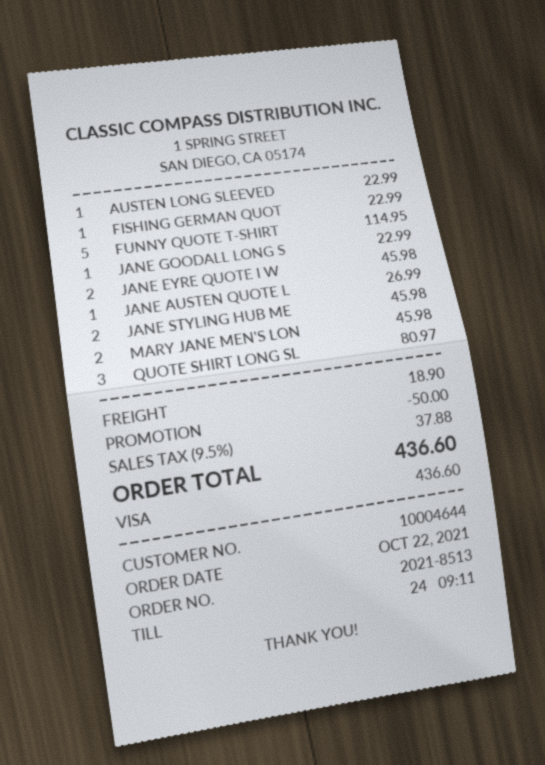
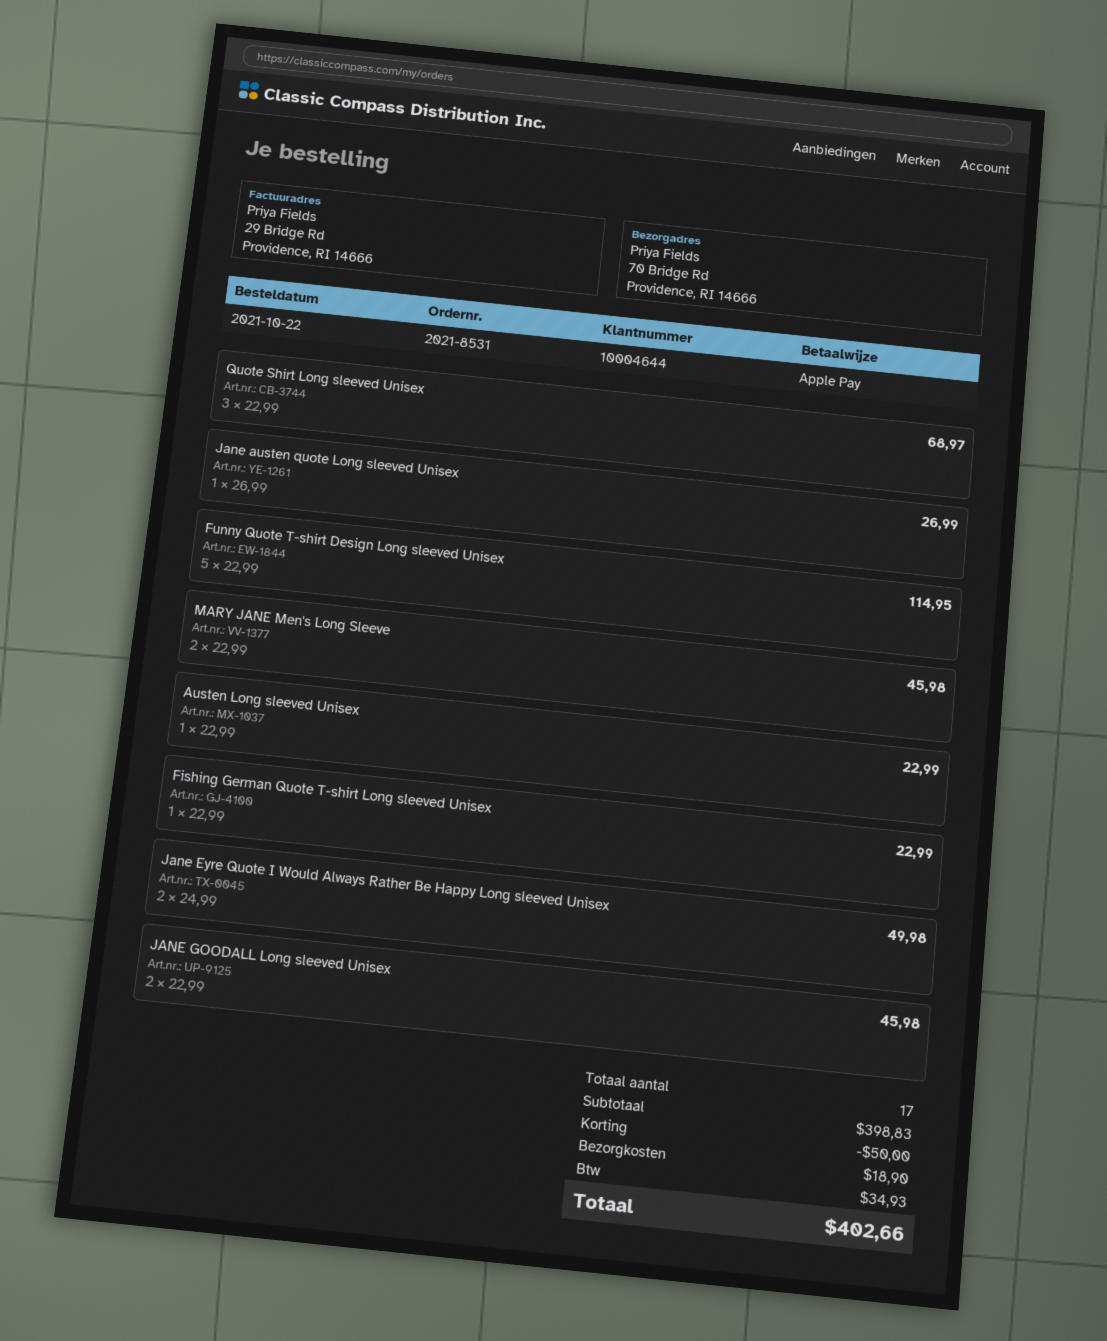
order number: 2021-8513 -> 2021-8531
payment method: Visa -> Apple Pay
JANE GOODALL LONG S: 1 for 22.99 -> 2 for 45.98
JANE EYRE QUOTE I W: 2 for 45.98 -> 2 for 49.98
JANE STYLING HUB ME: 2 for 45.98 -> none
QUOTE SHIRT LONG SL: 3 for 80.97 -> 3 for 68.97
tax: 37.88 -> 34.93
total: 436.60 -> 402.66

